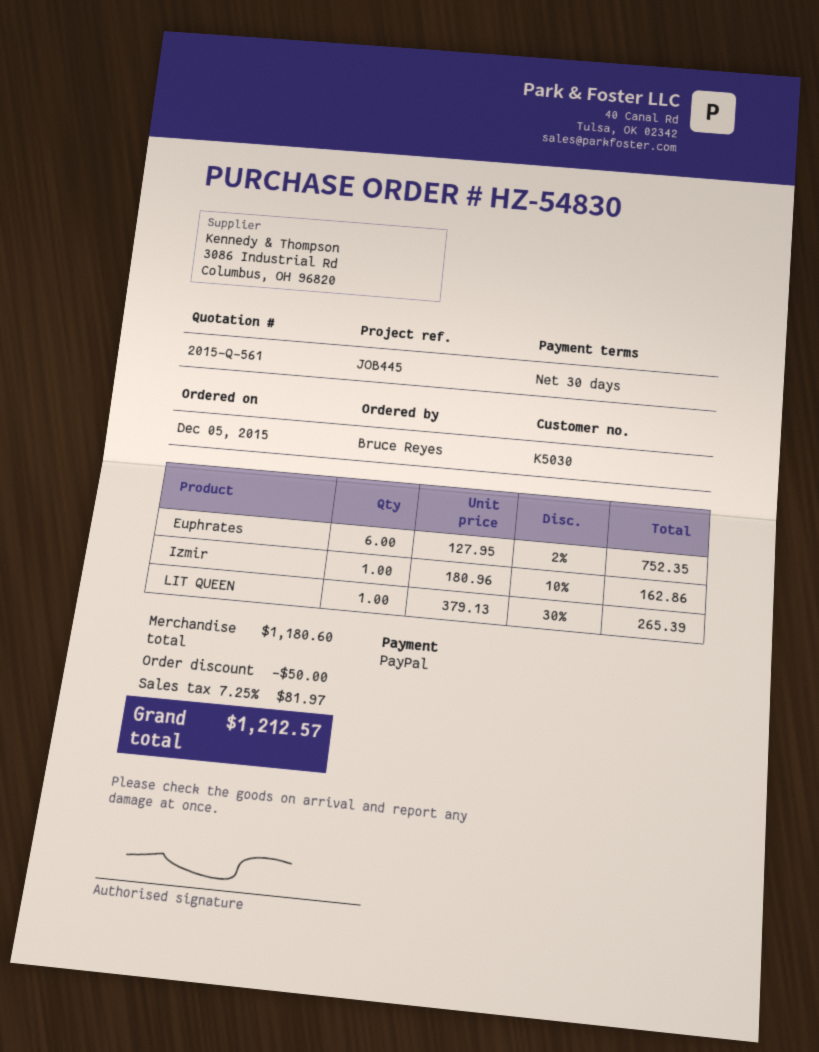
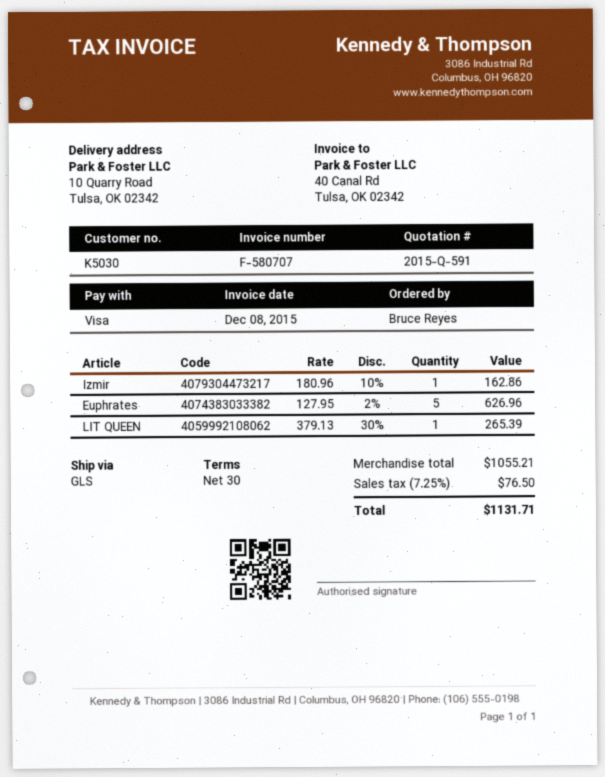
quote number: 2015-Q-561 -> 2015-Q-591
payment method: PayPal -> Visa
Euphrates: 6 x 127.95 - 2% = 752.35 -> 5 x 127.95 - 2% = 626.96
subtotal: 1180.60 -> 1055.21
discount: 50.00 -> none
tax: 7.25% = 81.97 -> 7.25% = 76.50
total: 1212.57 -> 1131.71

